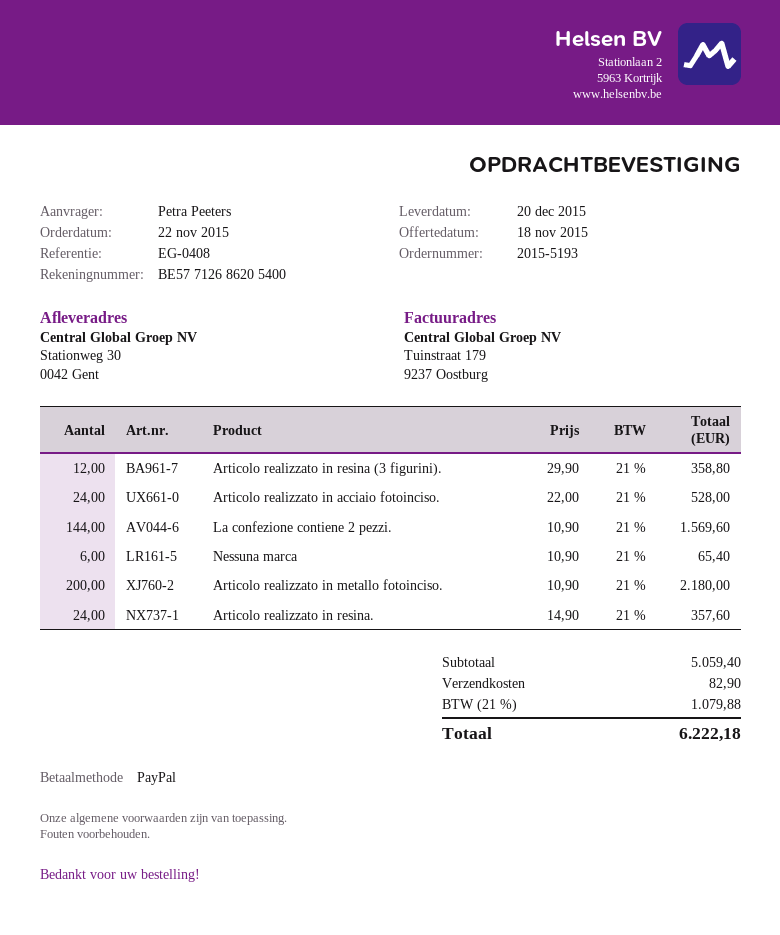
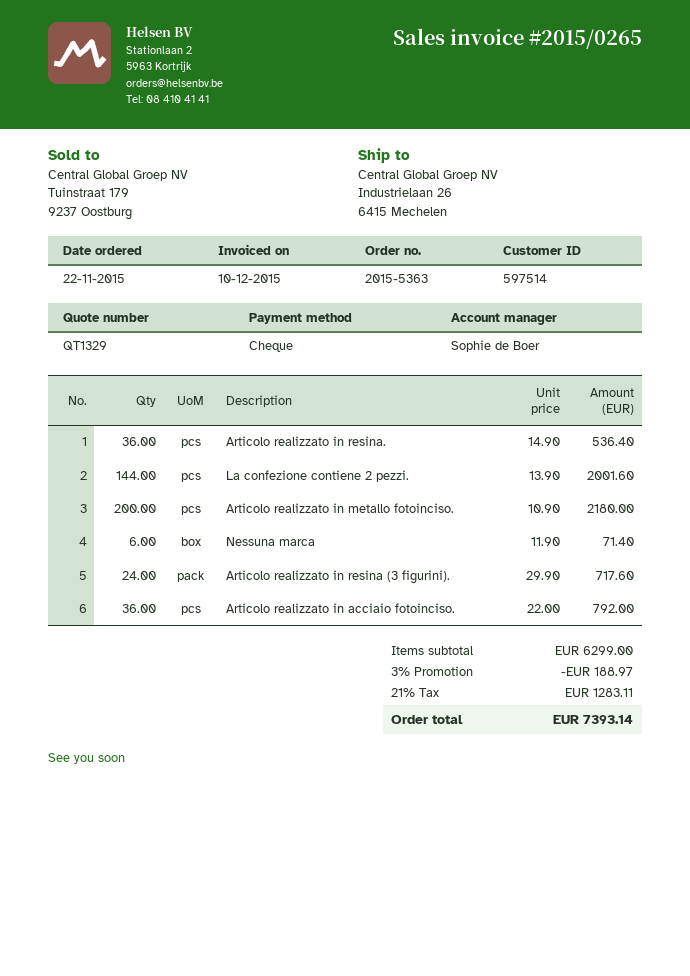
order number: 2015-5193 -> 2015-5363
payment method: PayPal -> cheque
ship to: Stationweg 30, 0042 Gent -> Industrielaan 26, 6415 Mechelen
Articolo realizzato in resina (3 figurini).: 12 x 29.90 = 358.80 -> 24 x 29.90 = 717.60
Articolo realizzato in acciaio fotoinciso.: 24 x 22.00 = 528.00 -> 36 x 22.00 = 792.00
La confezione contiene 2 pezzi.: 144 x 10.90 = 1569.60 -> 144 x 13.90 = 2001.60
Nessuna marca: 6 x 10.90 = 65.40 -> 6 x 11.90 = 71.40
Articolo realizzato in resina.: 24 x 14.90 = 357.60 -> 36 x 14.90 = 536.40
subtotal: 5059.40 -> 6299.00
discount: none -> 3% = 188.97
shipping: 82.90 -> none
tax: 21% = 1079.88 -> 21% = 1283.11
total: 6222.18 -> 7393.14

